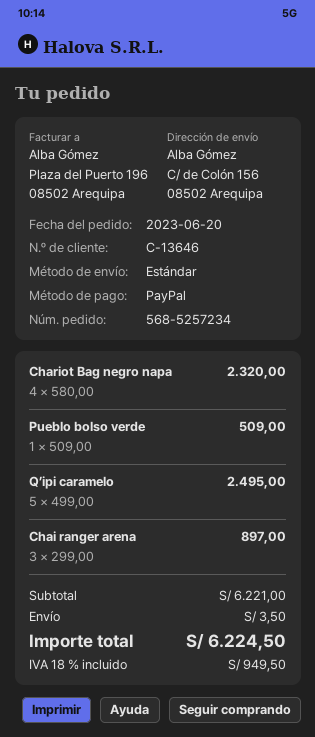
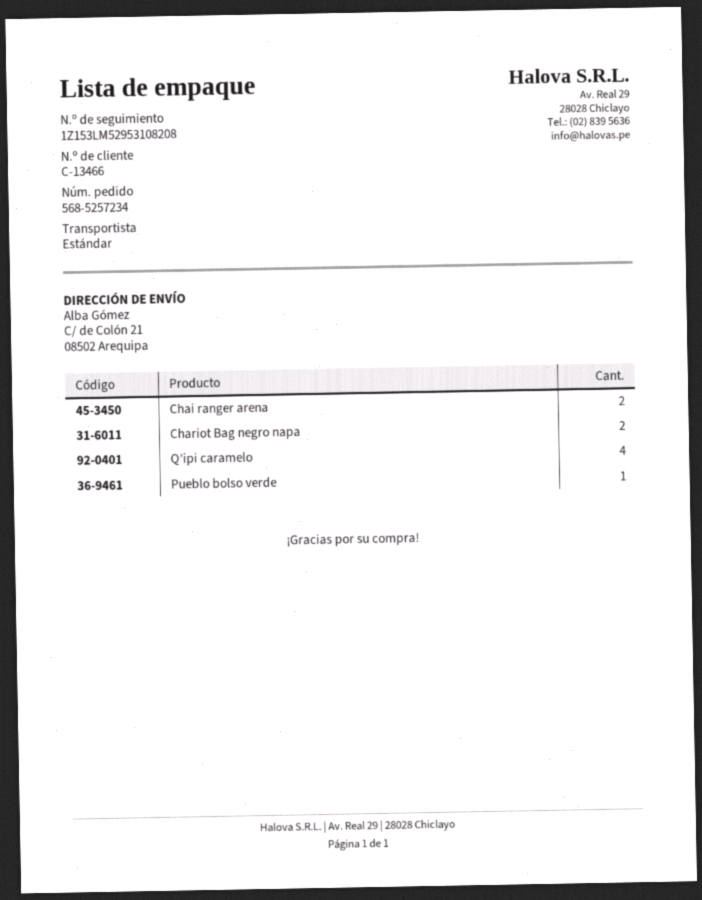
customer number: C-13646 -> C-13466
ship to: C/ de Colón 156, 08502 Arequipa -> C/ de Colón 21, 08502 Arequipa
Chariot Bag negro napa: 4 -> 2
Q’ipi caramelo: 5 -> 4
Chai ranger arena: 3 -> 2

